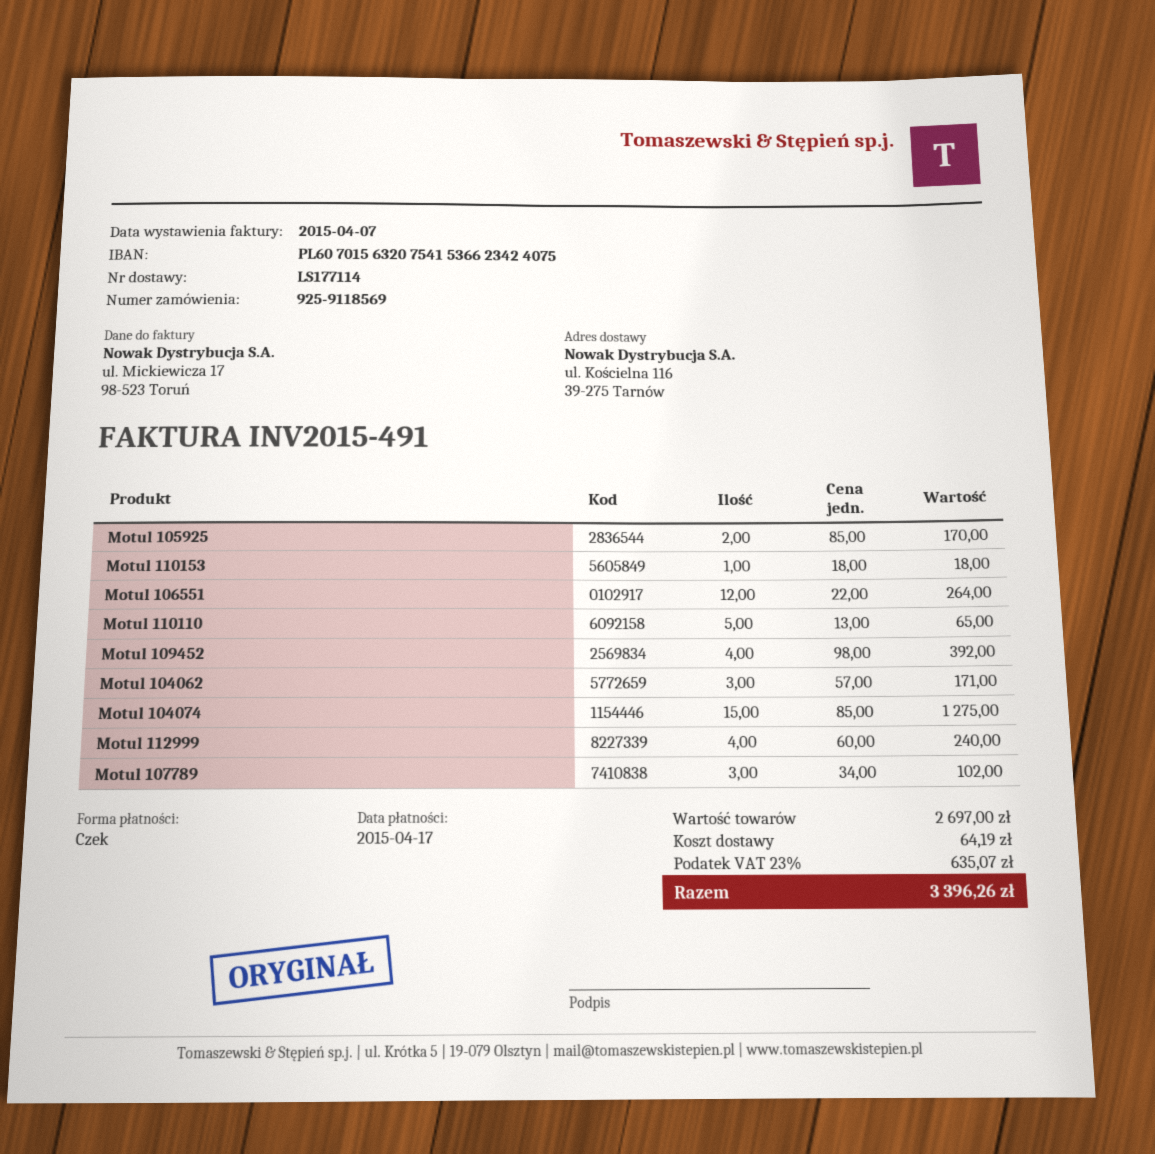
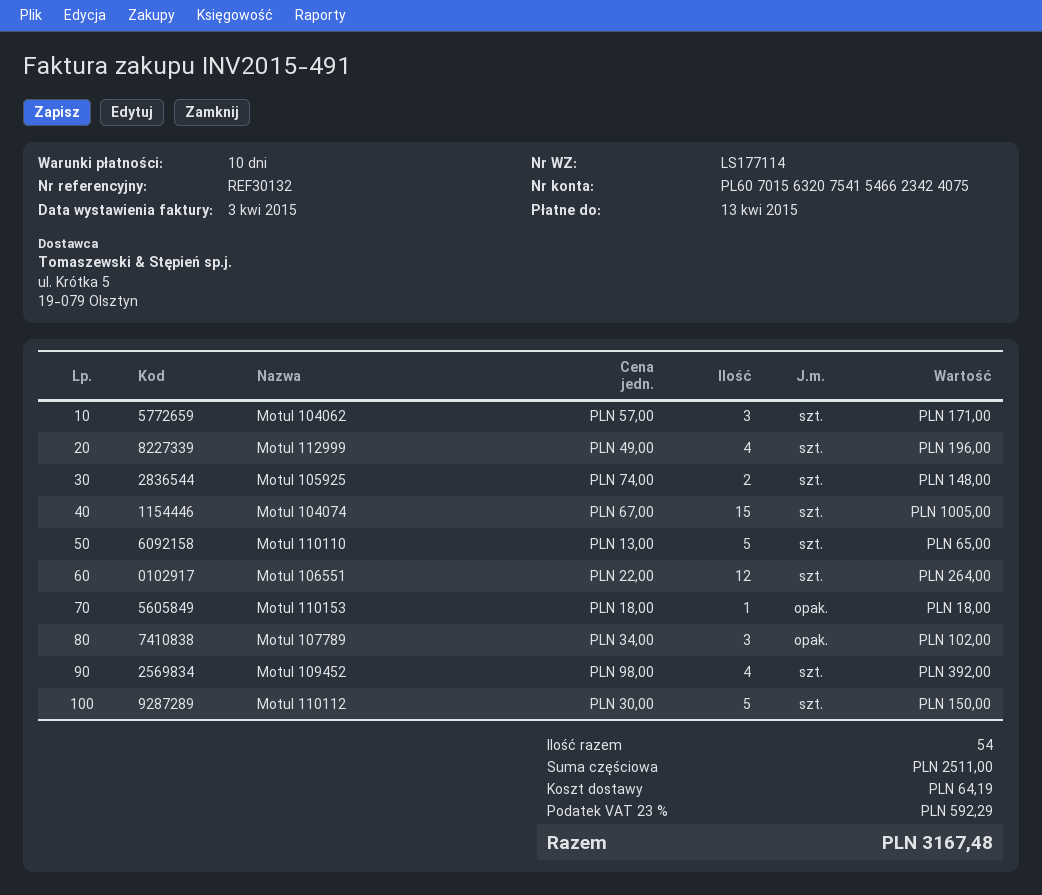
invoice date: 2015-04-07 -> 2015-04-03
due date: 2015-04-17 -> 2015-04-13
bank account: PL60701563207541536623424075 -> PL60701563207541546623424075
Motul 105925: 2 x 85.00 = 170.00 -> 2 x 74.00 = 148.00
Motul 104074: 15 x 85.00 = 1275.00 -> 15 x 67.00 = 1005.00
Motul 112999: 4 x 60.00 = 240.00 -> 4 x 49.00 = 196.00
Motul 110112: none -> 5 x 30.00 = 150.00
subtotal: 2697.00 -> 2511.00
tax: 23% = 635.07 -> 23% = 592.29
total: 3396.26 -> 3167.48

